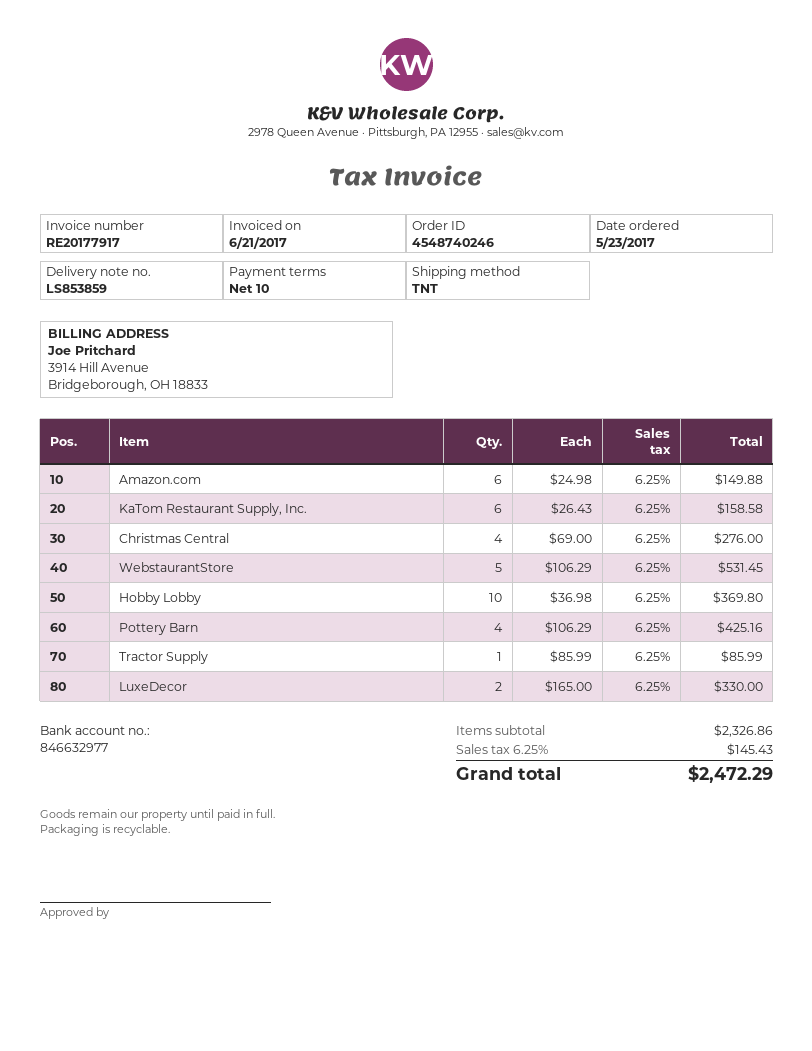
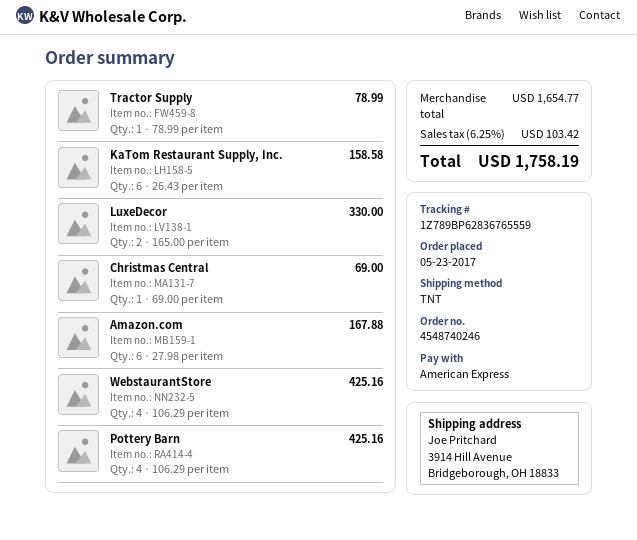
Amazon.com: 6 x 24.98 = 149.88 -> 6 x 27.98 = 167.88
Christmas Central: 4 x 69.00 = 276.00 -> 1 x 69.00 = 69.00
WebstaurantStore: 5 x 106.29 = 531.45 -> 4 x 106.29 = 425.16
Hobby Lobby: 10 x 36.98 = 369.80 -> none
Tractor Supply: 1 x 85.99 = 85.99 -> 1 x 78.99 = 78.99
subtotal: 2326.86 -> 1654.77
tax: 6.25% = 145.43 -> 6.25% = 103.42
total: 2472.29 -> 1758.19

